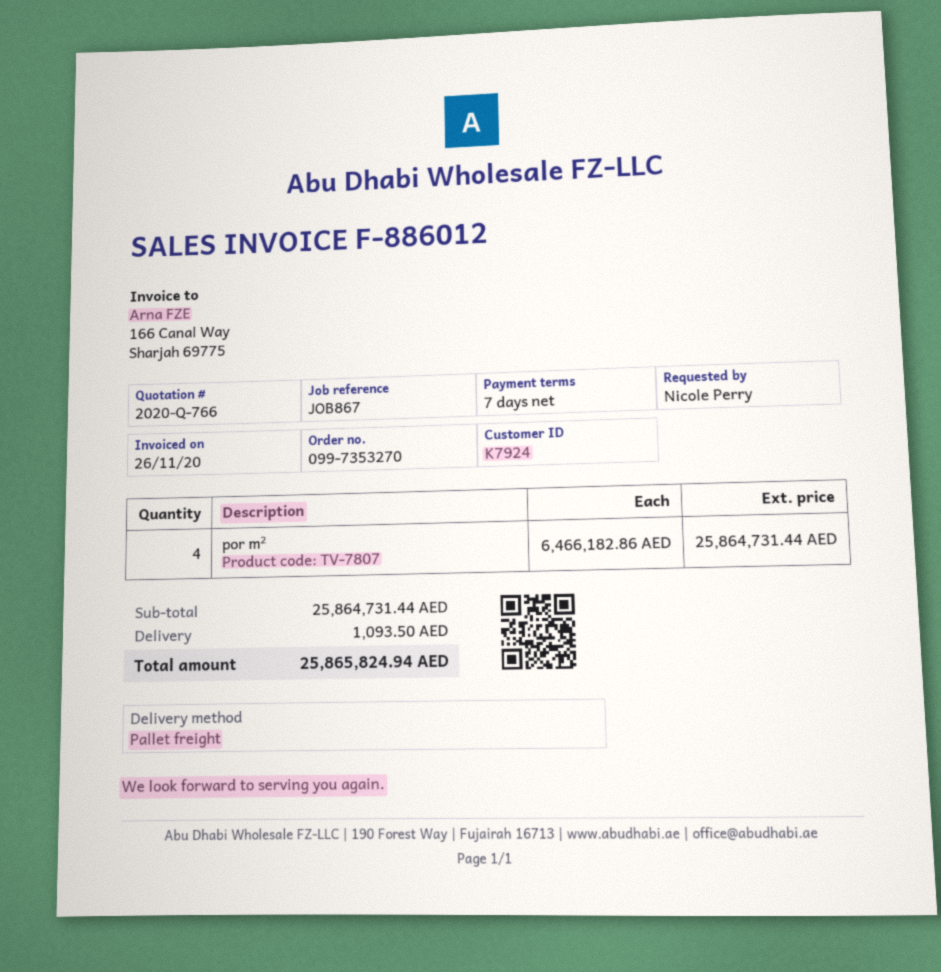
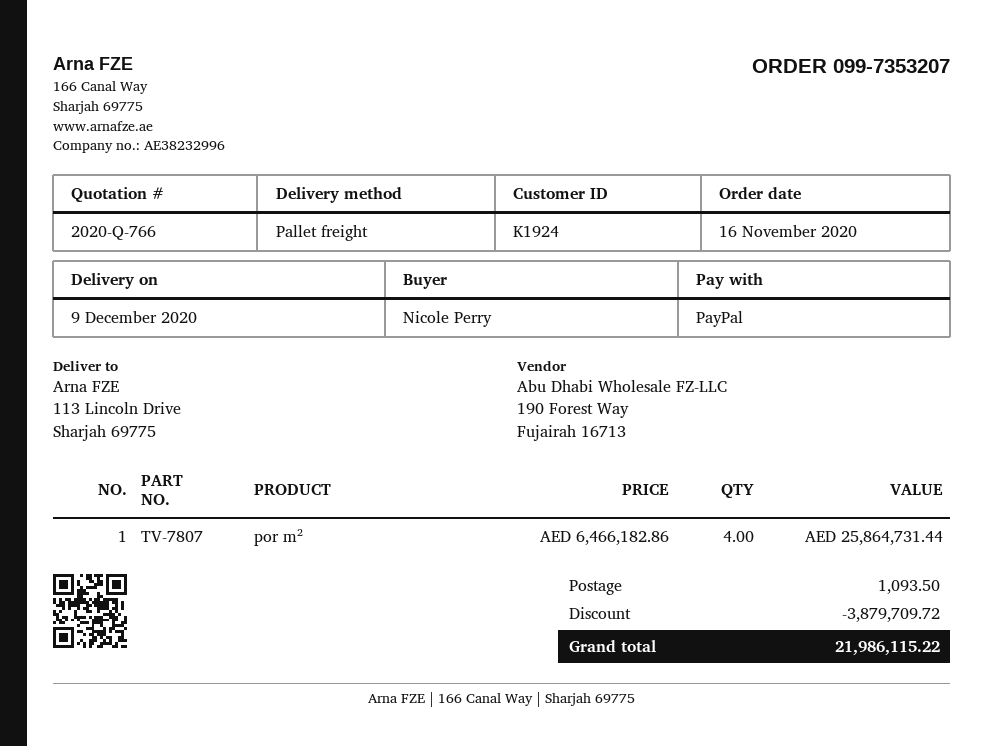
order number: 099-7353270 -> 099-7353207
customer number: K7924 -> K1924
discount: none -> 3879709.72
total: 25865824.94 -> 21986115.22

